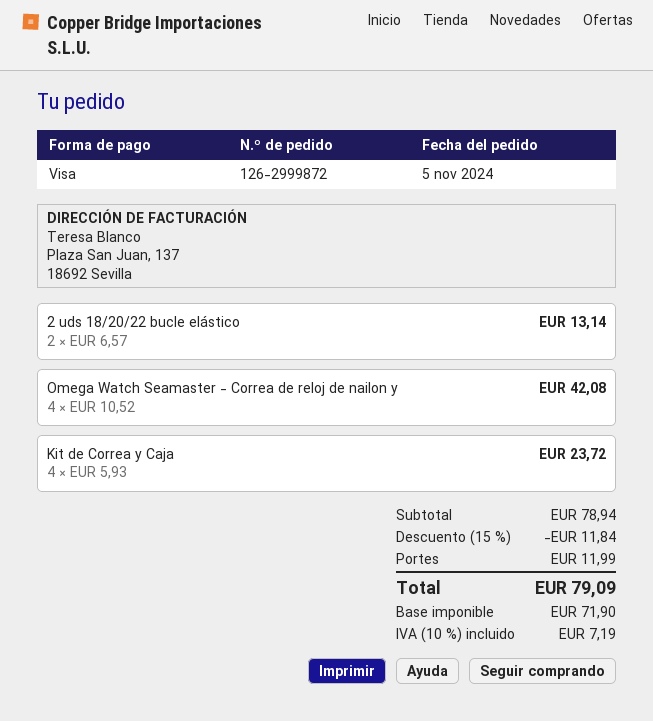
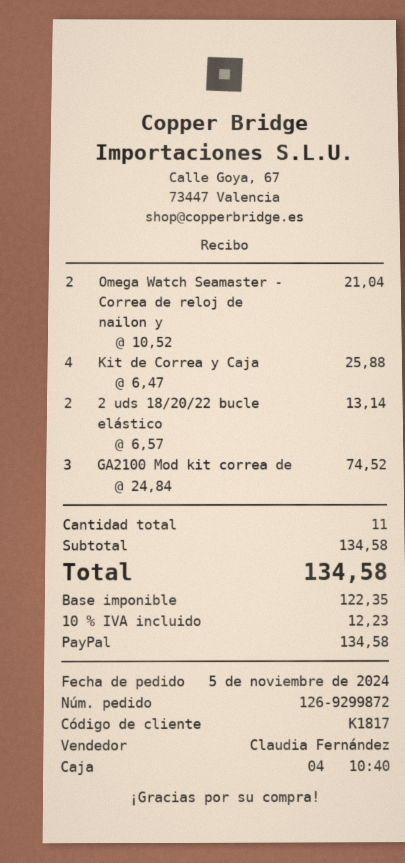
order number: 126-2999872 -> 126-9299872
payment method: Visa -> PayPal
Omega Watch Seamaster - Correa de reloj de nailon y: 4 x 10.52 = 42.08 -> 2 x 10.52 = 21.04
Kit de Correa y Caja: 4 x 5.93 = 23.72 -> 4 x 6.47 = 25.88
GA2100 Mod kit correa de: none -> 3 x 24.84 = 74.52
subtotal: 78.94 -> 134.58
discount: 15% = 11.84 -> none
shipping: 11.99 -> none
net: 71.90 -> 122.35
tax: 10% = 7.19 -> 10% = 12.23
total: 79.09 -> 134.58

